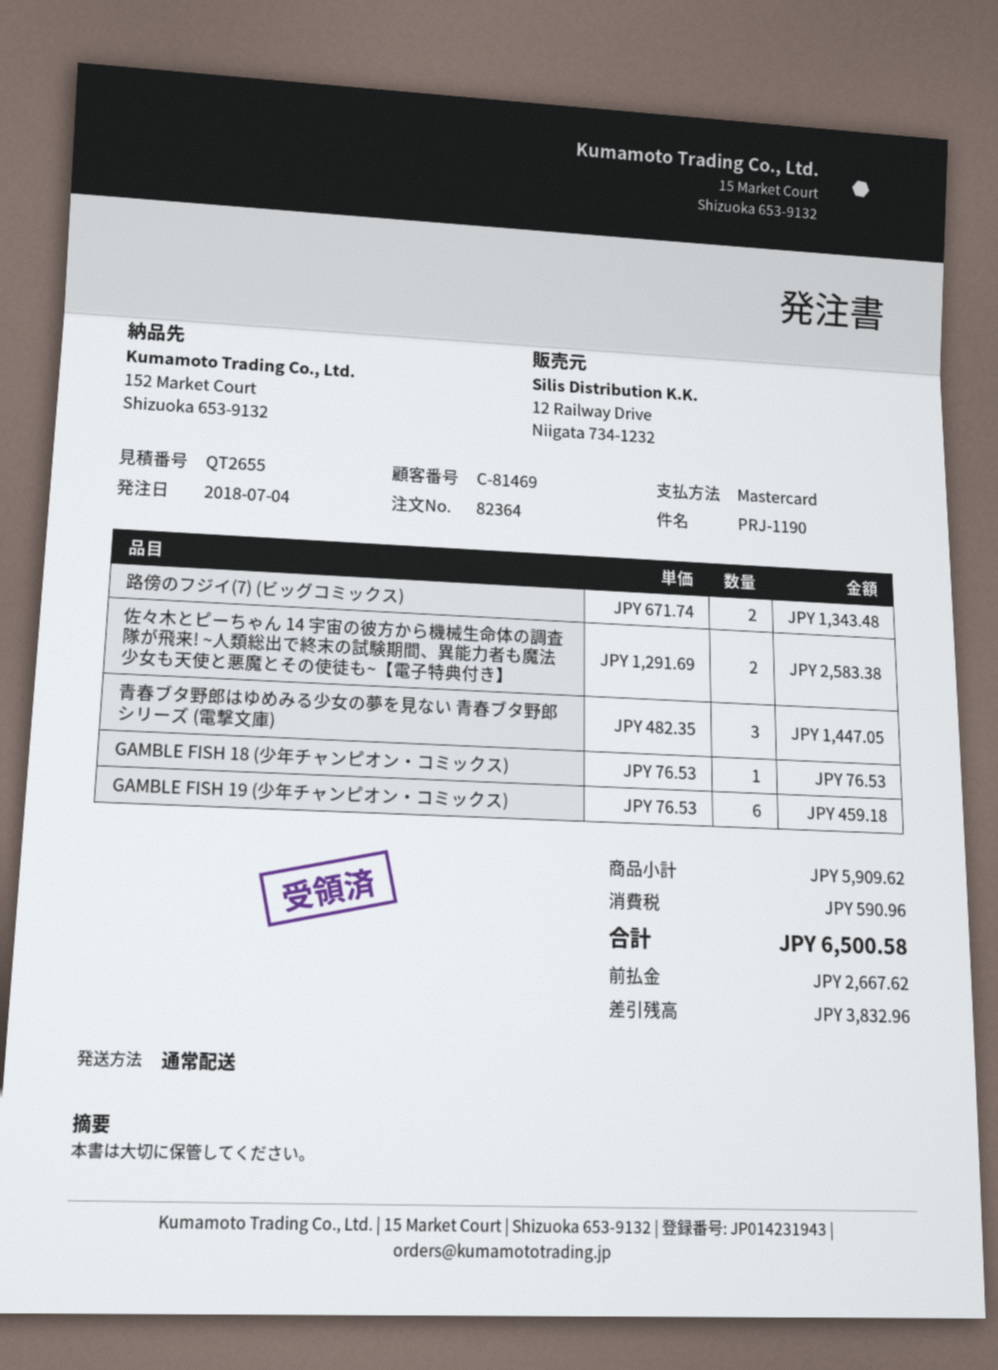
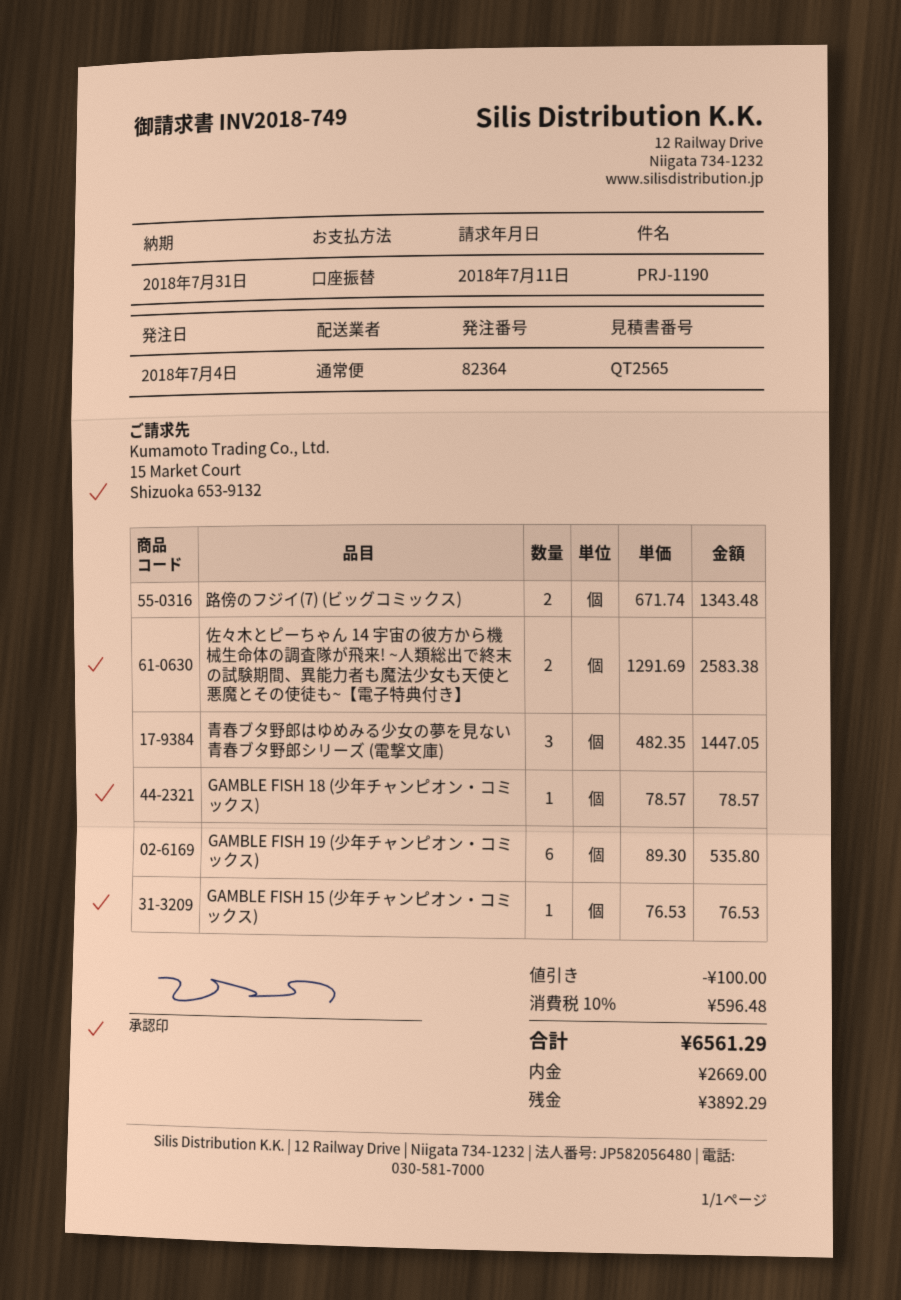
quote number: QT2655 -> QT2565
payment method: Mastercard -> direct debit
GAMBLE FISH 18 (少年チャンピオン・コミックス): 1 x 76.53 = 76.53 -> 1 x 78.57 = 78.57
GAMBLE FISH 19 (少年チャンピオン・コミックス): 6 x 76.53 = 459.18 -> 6 x 89.30 = 535.80
GAMBLE FISH 15 (少年チャンピオン・コミックス): none -> 1 x 76.53 = 76.53
discount: none -> 100.00
tax: 590.96 -> 596.48
total: 6500.58 -> 6561.29
deposit: 2667.62 -> 2669.00
balance: 3832.96 -> 3892.29

